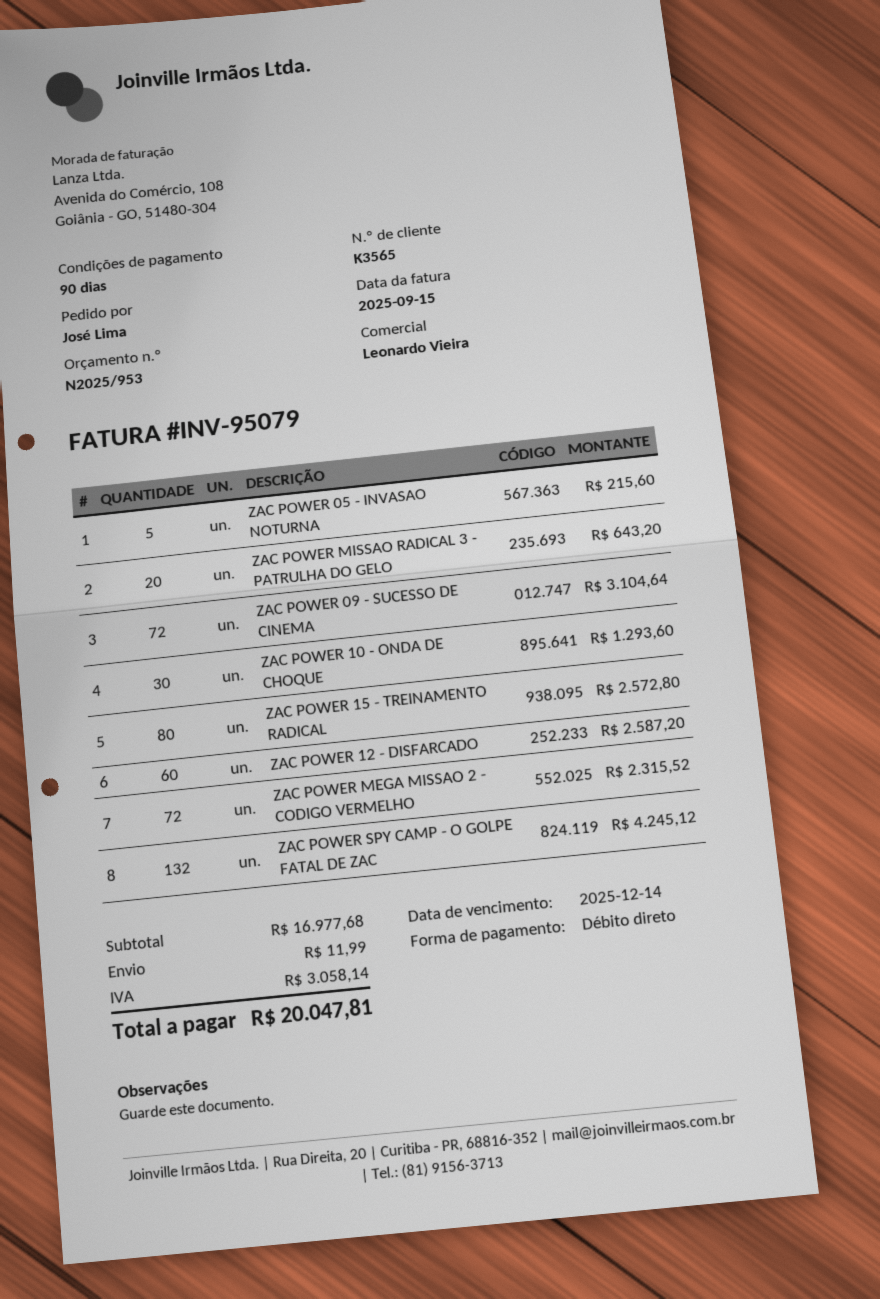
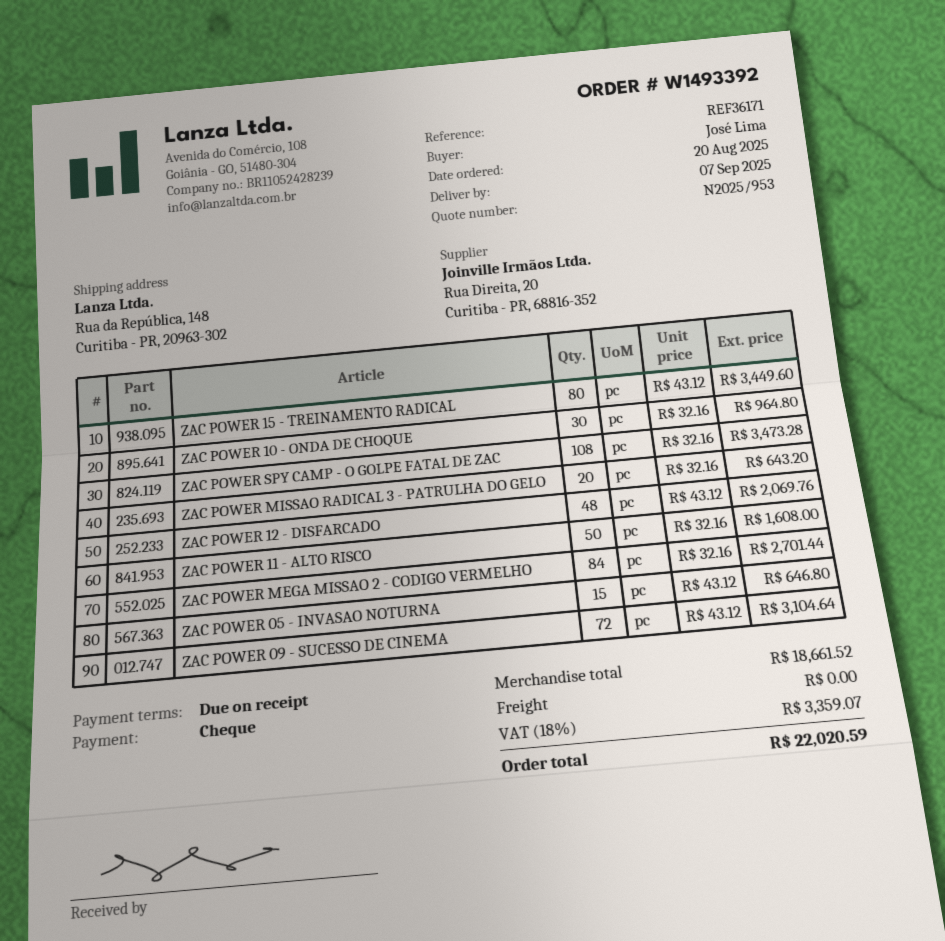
payment terms: 90 days -> on receipt
payment method: direct debit -> cheque
ZAC POWER 05 - INVASAO NOTURNA: 5 for 215.60 -> 15 for 646.80
ZAC POWER 10 - ONDA DE CHOQUE: 30 for 1293.60 -> 30 for 964.80
ZAC POWER 15 - TREINAMENTO RADICAL: 80 for 2572.80 -> 80 for 3449.60
ZAC POWER 12 - DISFARCADO: 60 for 2587.20 -> 48 for 2069.76
ZAC POWER MEGA MISSAO 2 - CODIGO VERMELHO: 72 for 2315.52 -> 84 for 2701.44
ZAC POWER SPY CAMP - O GOLPE FATAL DE ZAC: 132 for 4245.12 -> 108 for 3473.28
ZAC POWER 11 - ALTO RISCO: none -> 50 for 1608.00
subtotal: 16977.68 -> 18661.52
shipping: 11.99 -> 0.00
tax: 3058.14 -> 3359.07
total: 20047.81 -> 22020.59

